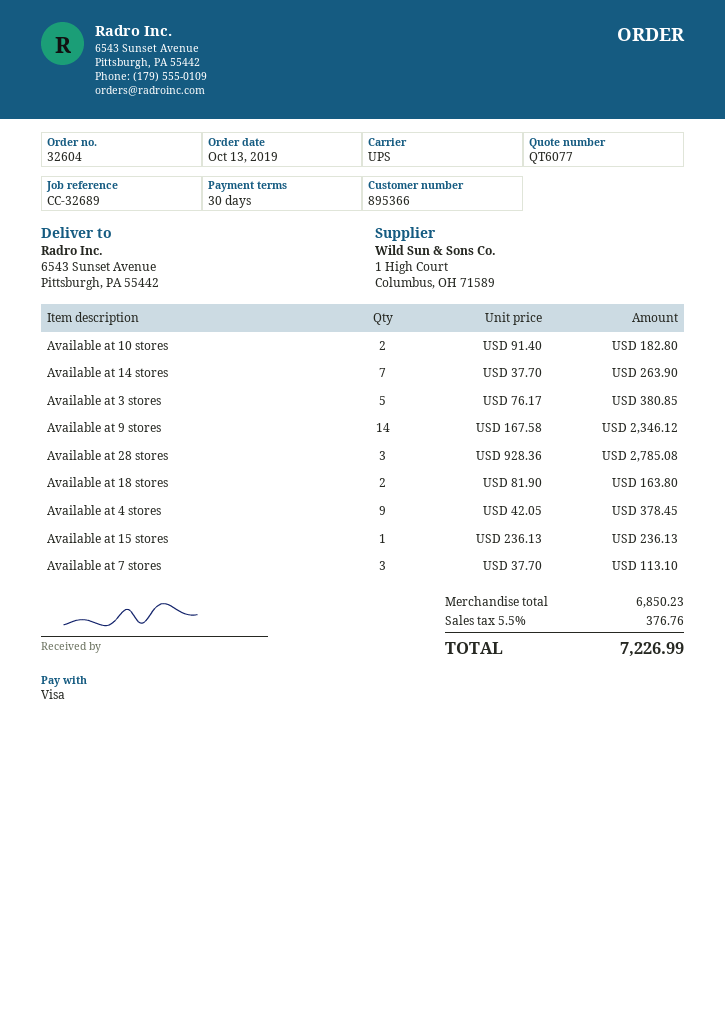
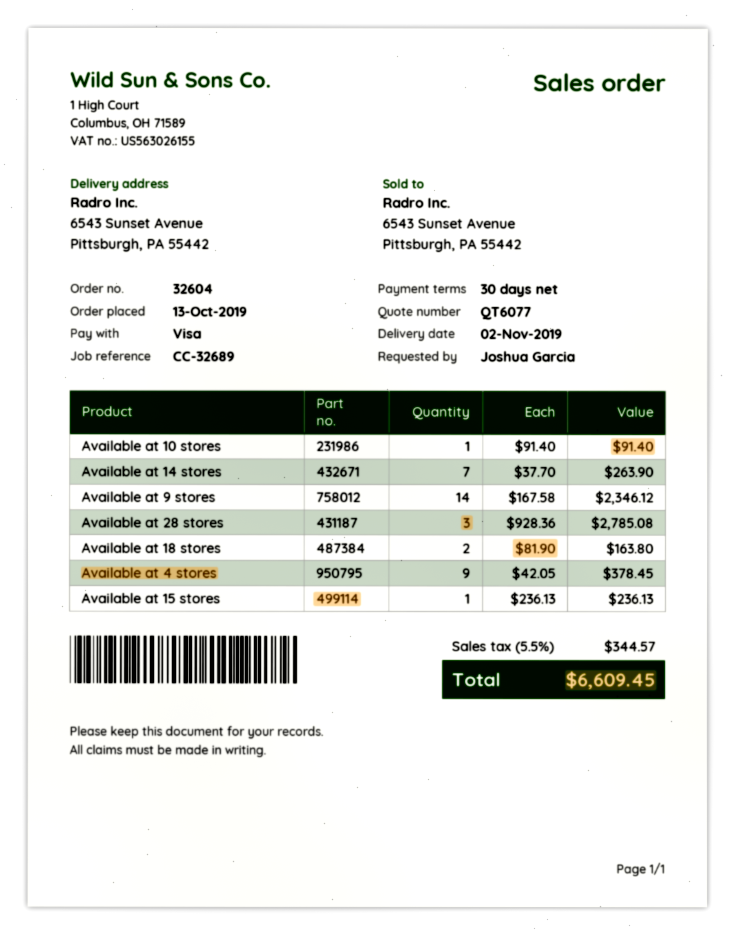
Available at 10 stores: 2 x 91.40 = 182.80 -> 1 x 91.40 = 91.40
Available at 3 stores: 5 x 76.17 = 380.85 -> none
Available at 7 stores: 3 x 37.70 = 113.10 -> none
tax: 5.5% = 376.76 -> 5.5% = 344.57
total: 7226.99 -> 6609.45

